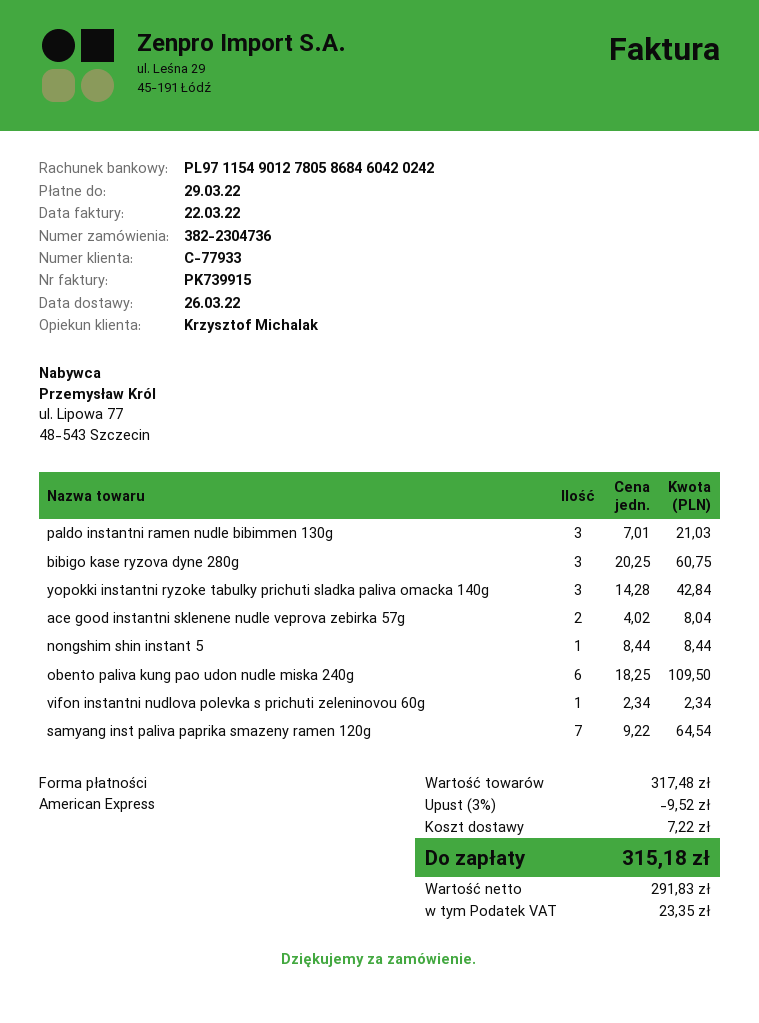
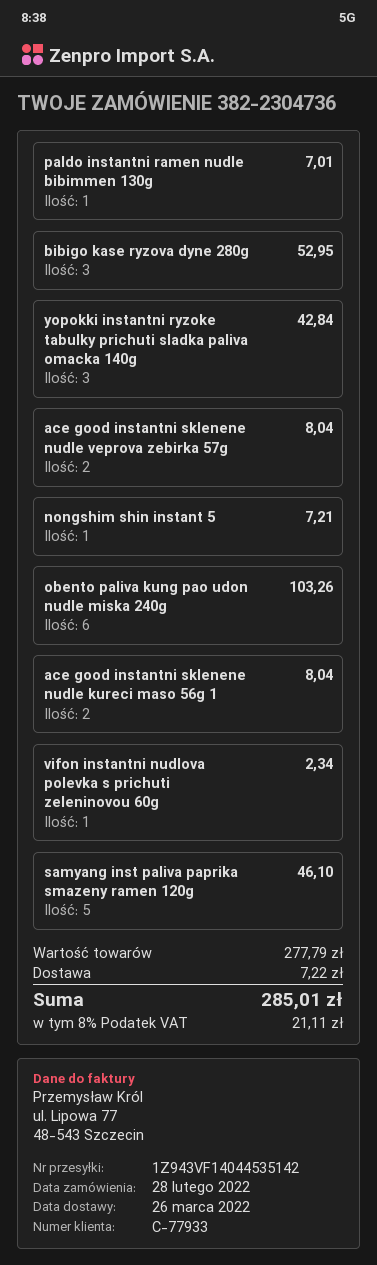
paldo instantni ramen nudle bibimmen 130g: 3 for 21.03 -> 1 for 7.01
bibigo kase ryzova dyne 280g: 3 for 60.75 -> 3 for 52.95
nongshim shin instant 5: 1 for 8.44 -> 1 for 7.21
obento paliva kung pao udon nudle miska 240g: 6 for 109.50 -> 6 for 103.26
samyang inst paliva paprika smazeny ramen 120g: 7 for 64.54 -> 5 for 46.10
ace good instantni sklenene nudle kureci maso 56g 1: none -> 2 for 8.04
subtotal: 317.48 -> 277.79
discount: 3% = 9.52 -> none
tax: 23.35 -> 21.11
total: 315.18 -> 285.01

